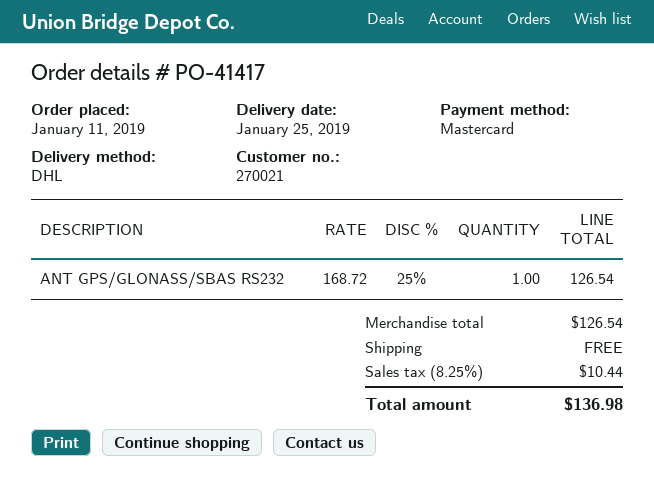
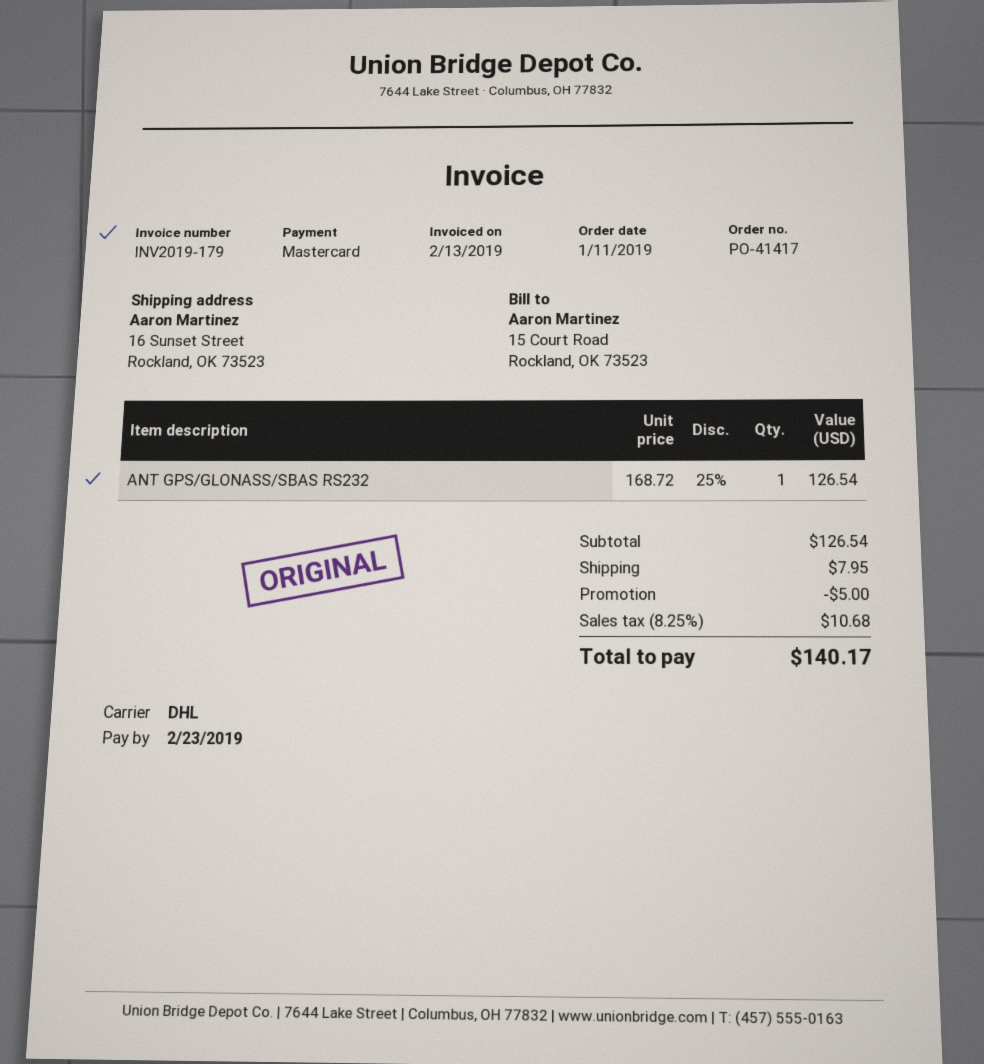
discount: none -> 5.00
shipping: 0.00 -> 7.95
tax: 8.25% = 10.44 -> 8.25% = 10.68
total: 136.98 -> 140.17

